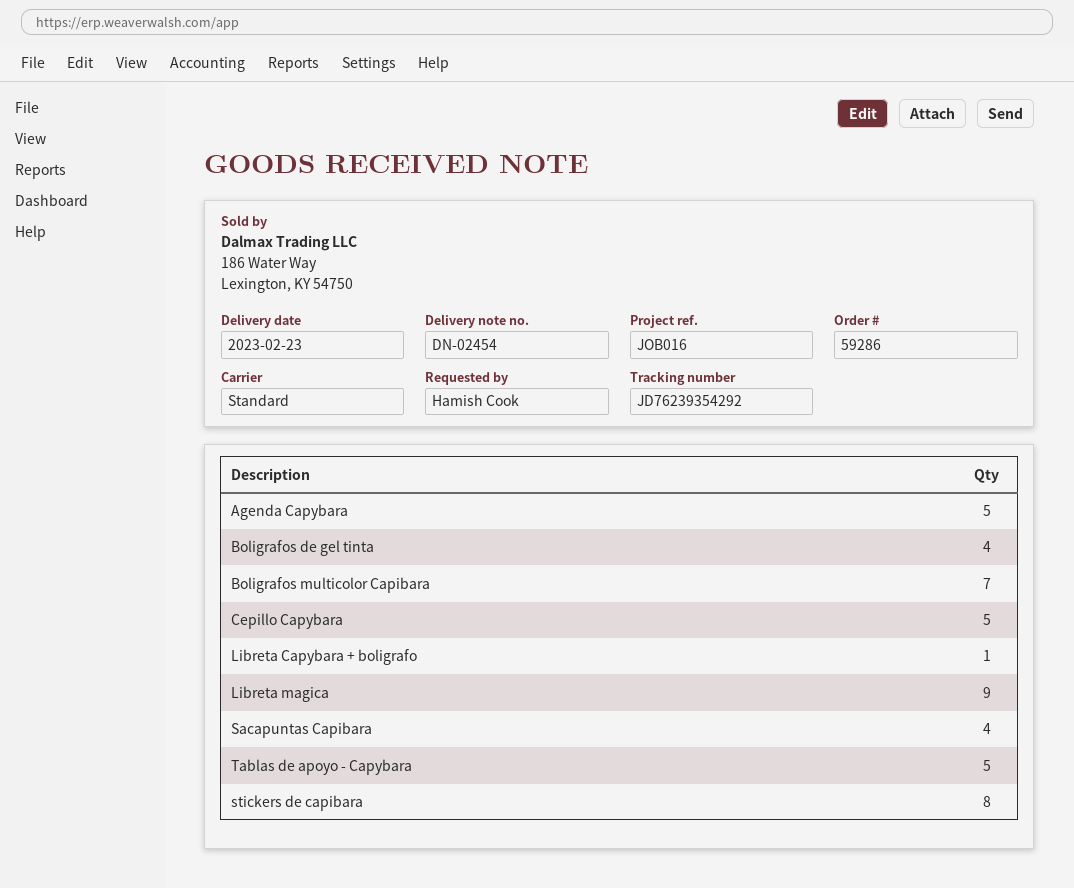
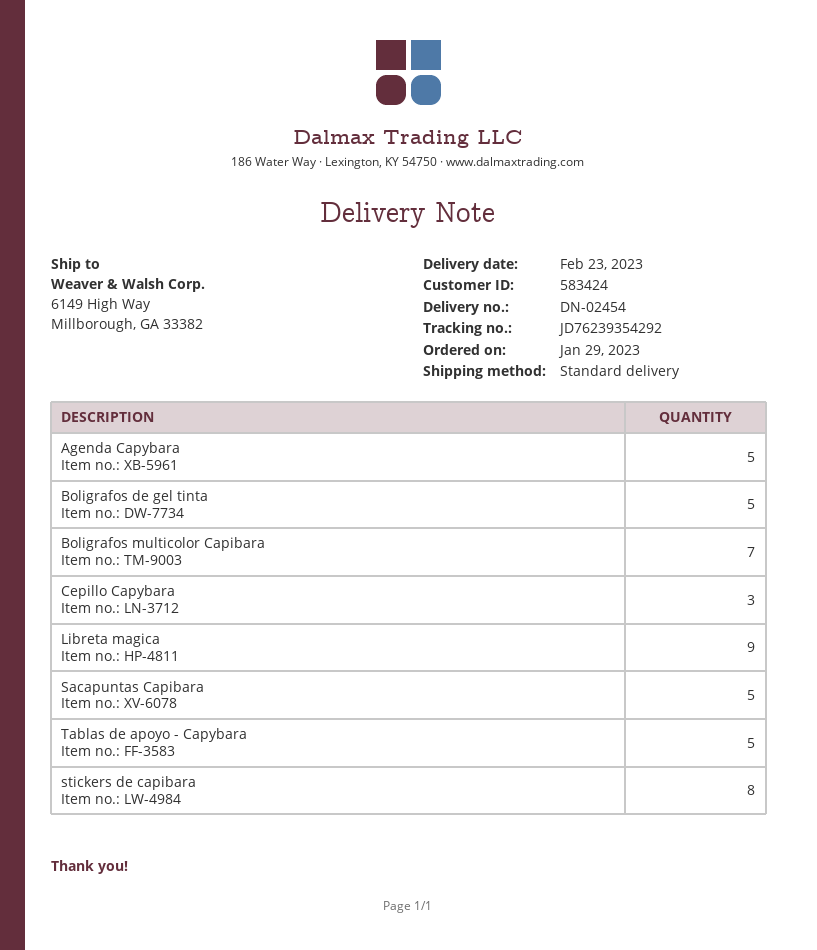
Boligrafos de gel tinta: 4 -> 5
Cepillo Capybara: 5 -> 3
Libreta Capybara + boligrafo: 1 -> none
Sacapuntas Capibara: 4 -> 5

